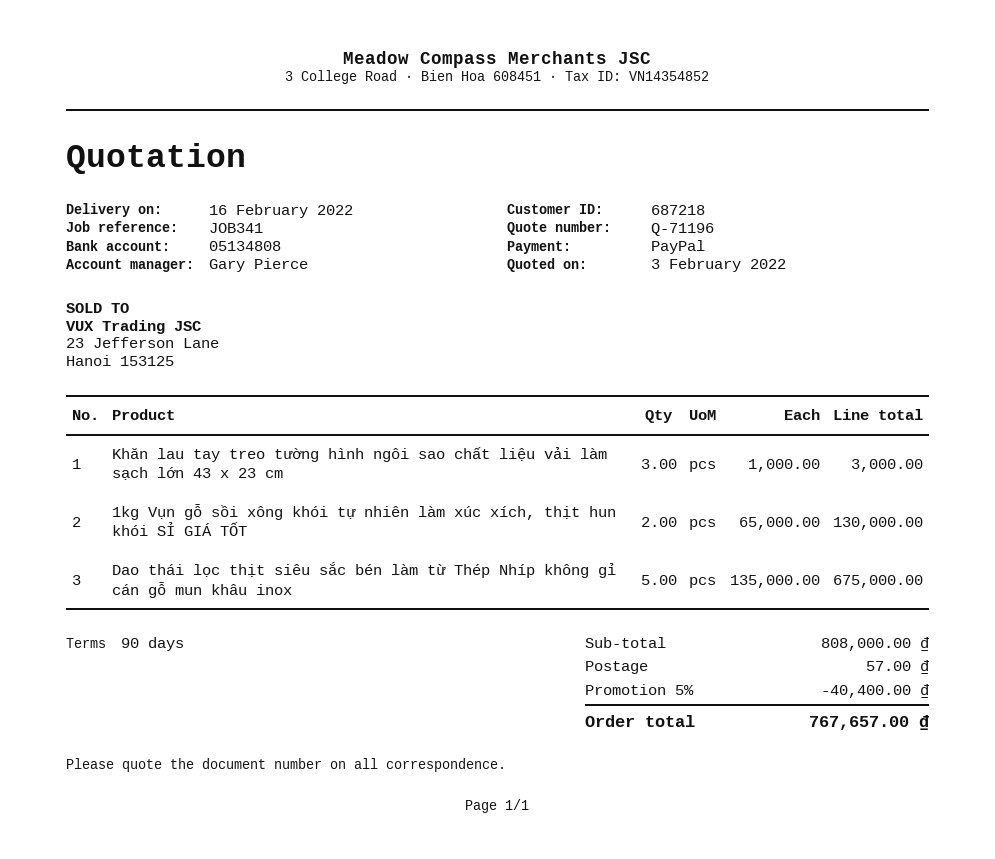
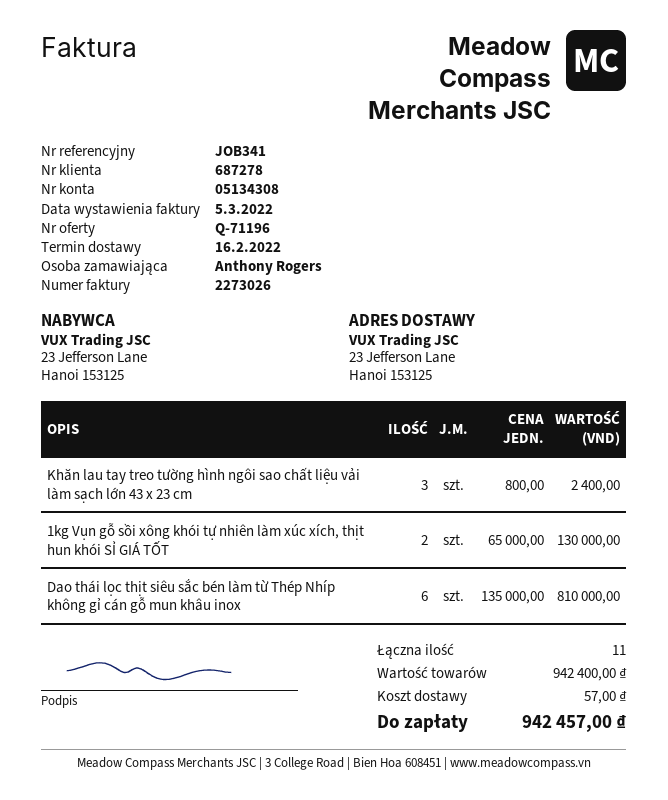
customer number: 687218 -> 687278
bank account: 05134808 -> 05134308
Khăn lau tay treo tường hình ngôi sao chất liệu vải làm sạch lớn 43 x 23 cm: 3 x 1000.00 = 3000.00 -> 3 x 800.00 = 2400.00
Dao thái lọc thịt siêu sắc bén làm từ Thép Nhíp không gỉ cán gỗ mun khâu inox: 5 x 135000.00 = 675000.00 -> 6 x 135000.00 = 810000.00
subtotal: 808000.00 -> 942400.00
discount: 5% = 40400.00 -> none
total: 767657.00 -> 942457.00

